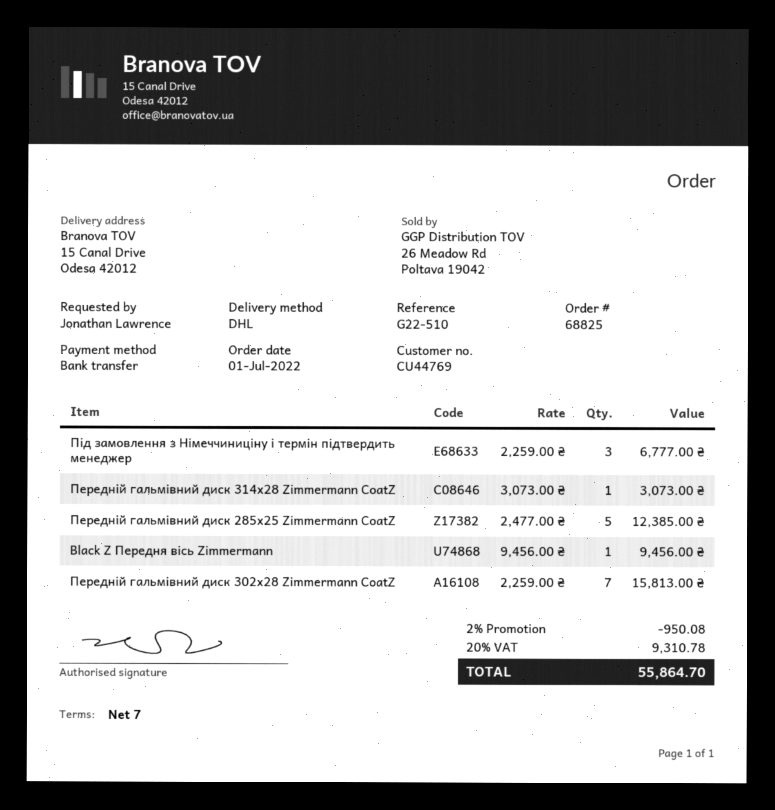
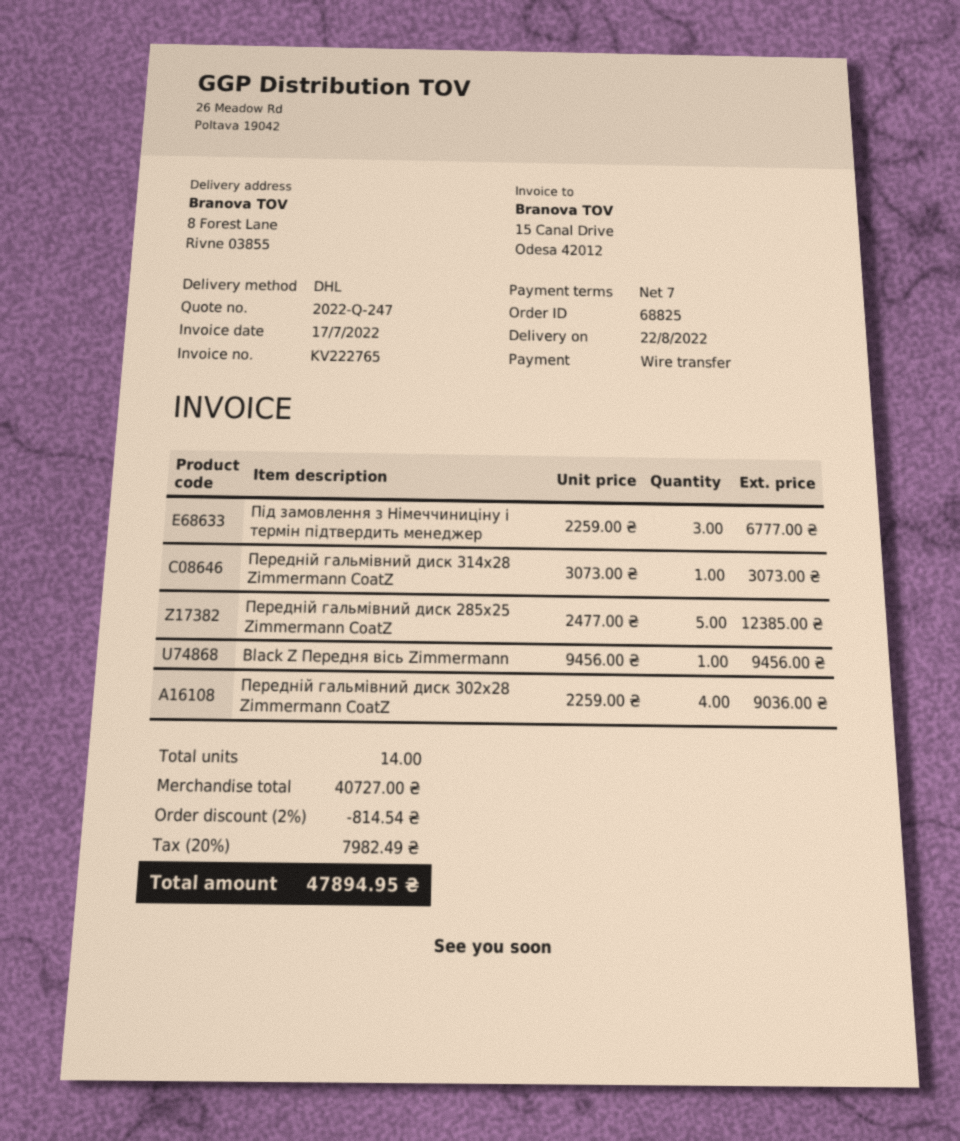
ship to: 15 Canal Drive, Odesa 42012 -> 8 Forest Lane, Rivne 03855
Передній гальмівний диск 302x28 Zimmermann CoatZ: 7 x 2259.00 = 15813.00 -> 4 x 2259.00 = 9036.00
discount: 2% = 950.08 -> 2% = 814.54
tax: 20% = 9310.78 -> 20% = 7982.49
total: 55864.70 -> 47894.95

